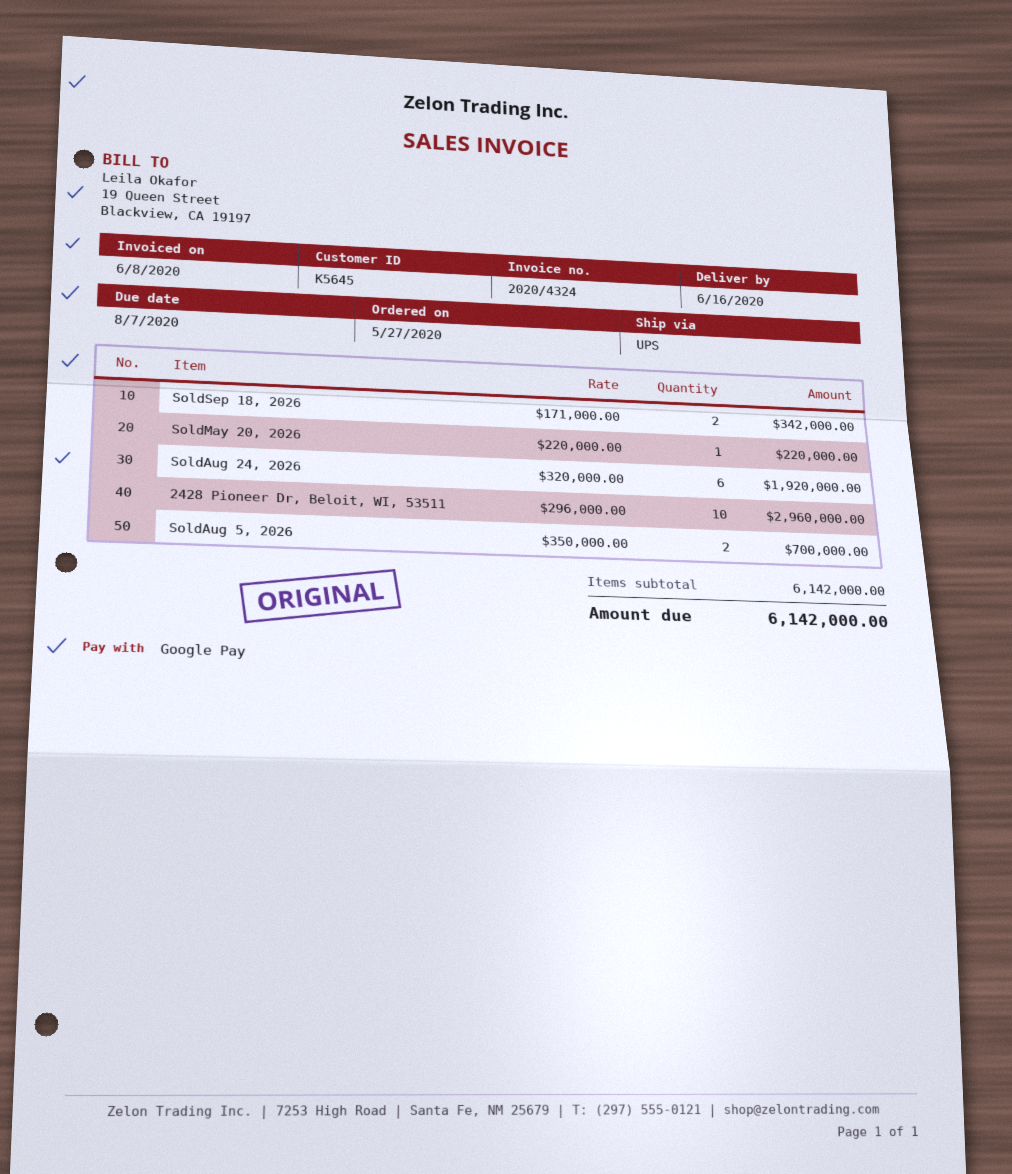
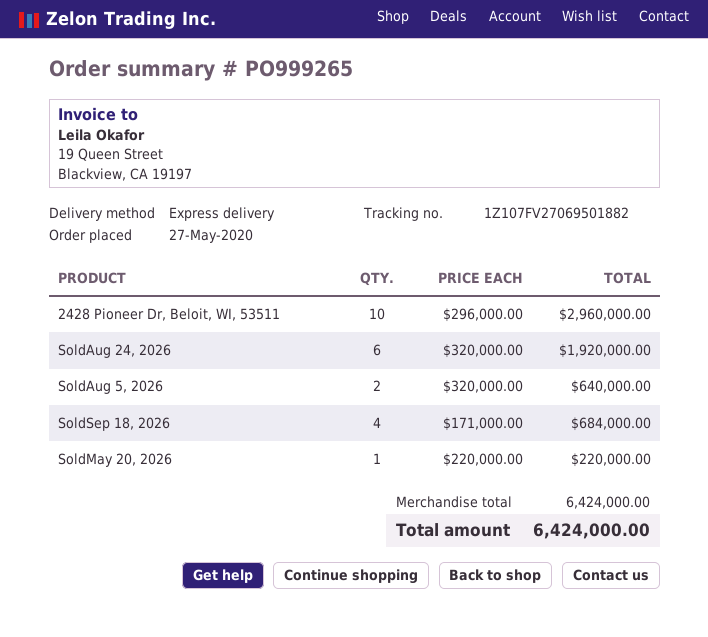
shipping method: UPS -> express
SoldSep 18, 2026: 2 x 171000.00 = 342000.00 -> 4 x 171000.00 = 684000.00
SoldAug 5, 2026: 2 x 350000.00 = 700000.00 -> 2 x 320000.00 = 640000.00
subtotal: 6142000.00 -> 6424000.00
total: 6142000.00 -> 6424000.00

